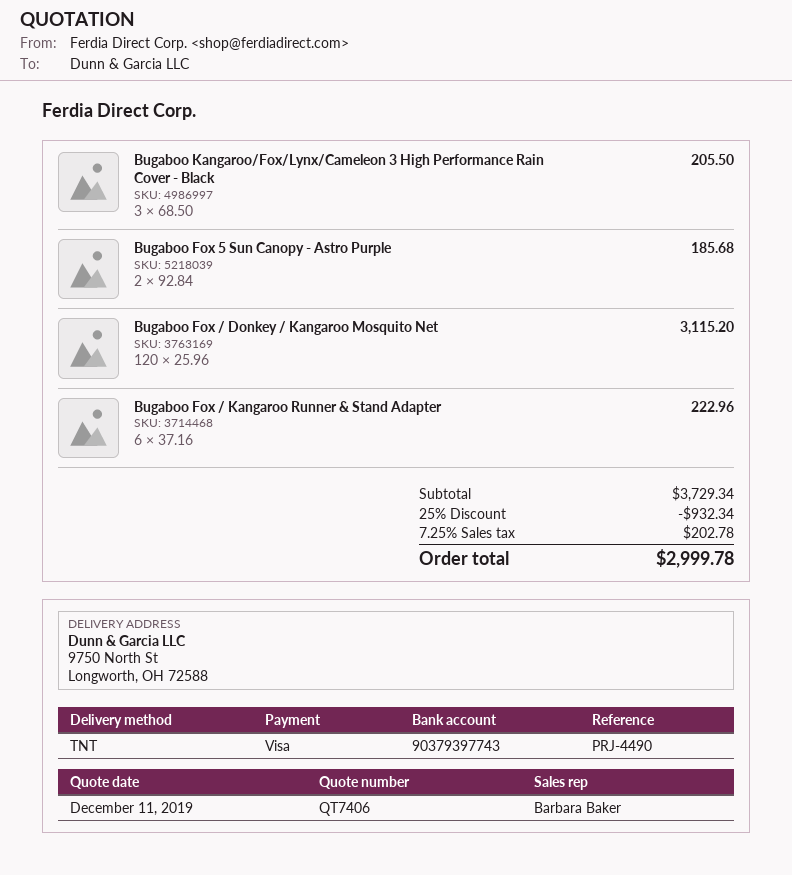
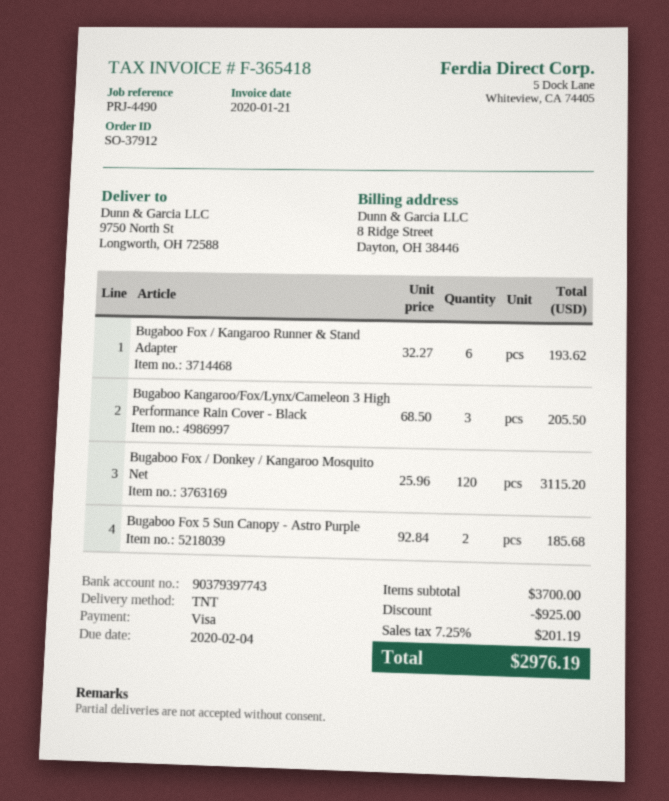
Bugaboo Fox / Kangaroo Runner & Stand Adapter: 6 x 37.16 = 222.96 -> 6 x 32.27 = 193.62
subtotal: 3729.34 -> 3700.00
discount: 932.34 -> 925.00
tax: 7.25% = 202.78 -> 7.25% = 201.19
total: 2999.78 -> 2976.19

